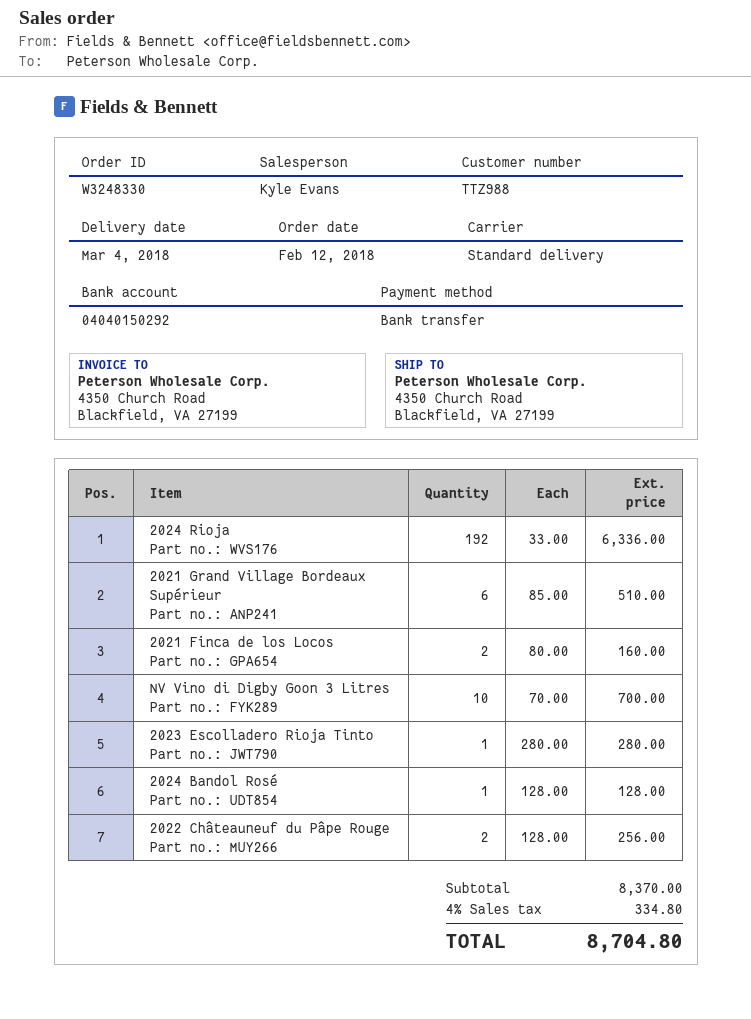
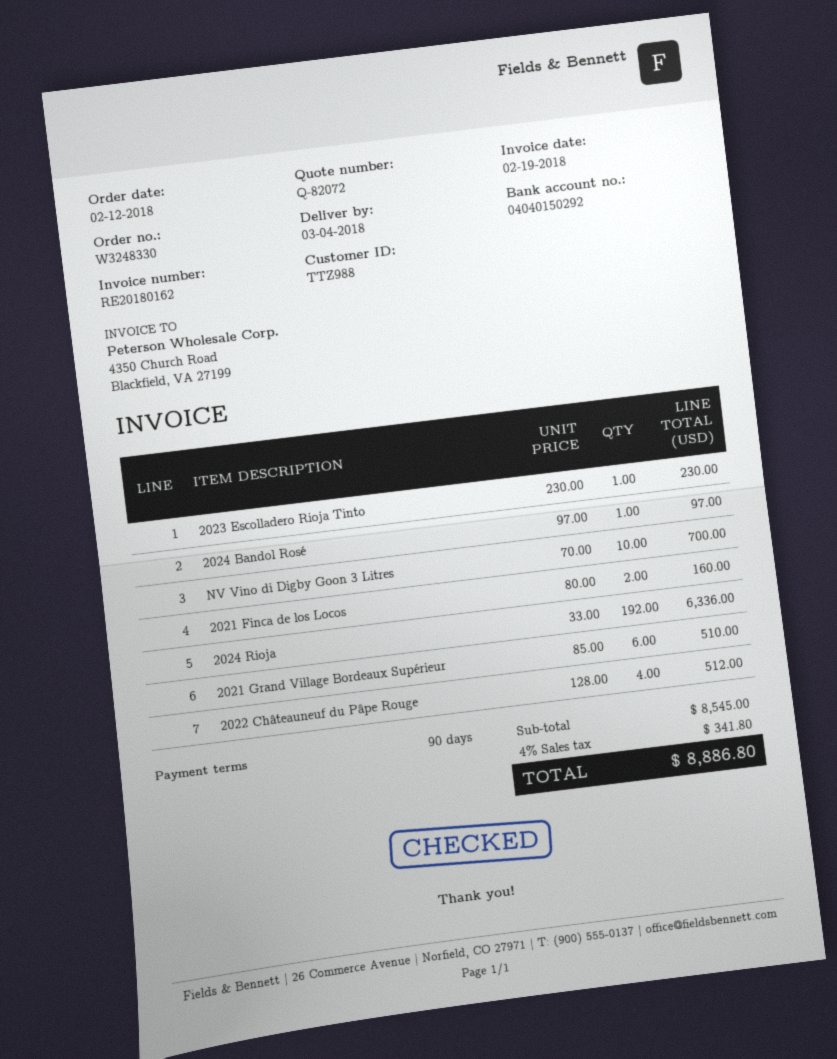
2023 Escolladero Rioja Tinto: 1 x 280.00 = 280.00 -> 1 x 230.00 = 230.00
2024 Bandol Rosé: 1 x 128.00 = 128.00 -> 1 x 97.00 = 97.00
2022 Châteauneuf du Pâpe Rouge: 2 x 128.00 = 256.00 -> 4 x 128.00 = 512.00
subtotal: 8370.00 -> 8545.00
tax: 4% = 334.80 -> 4% = 341.80
total: 8704.80 -> 8886.80

